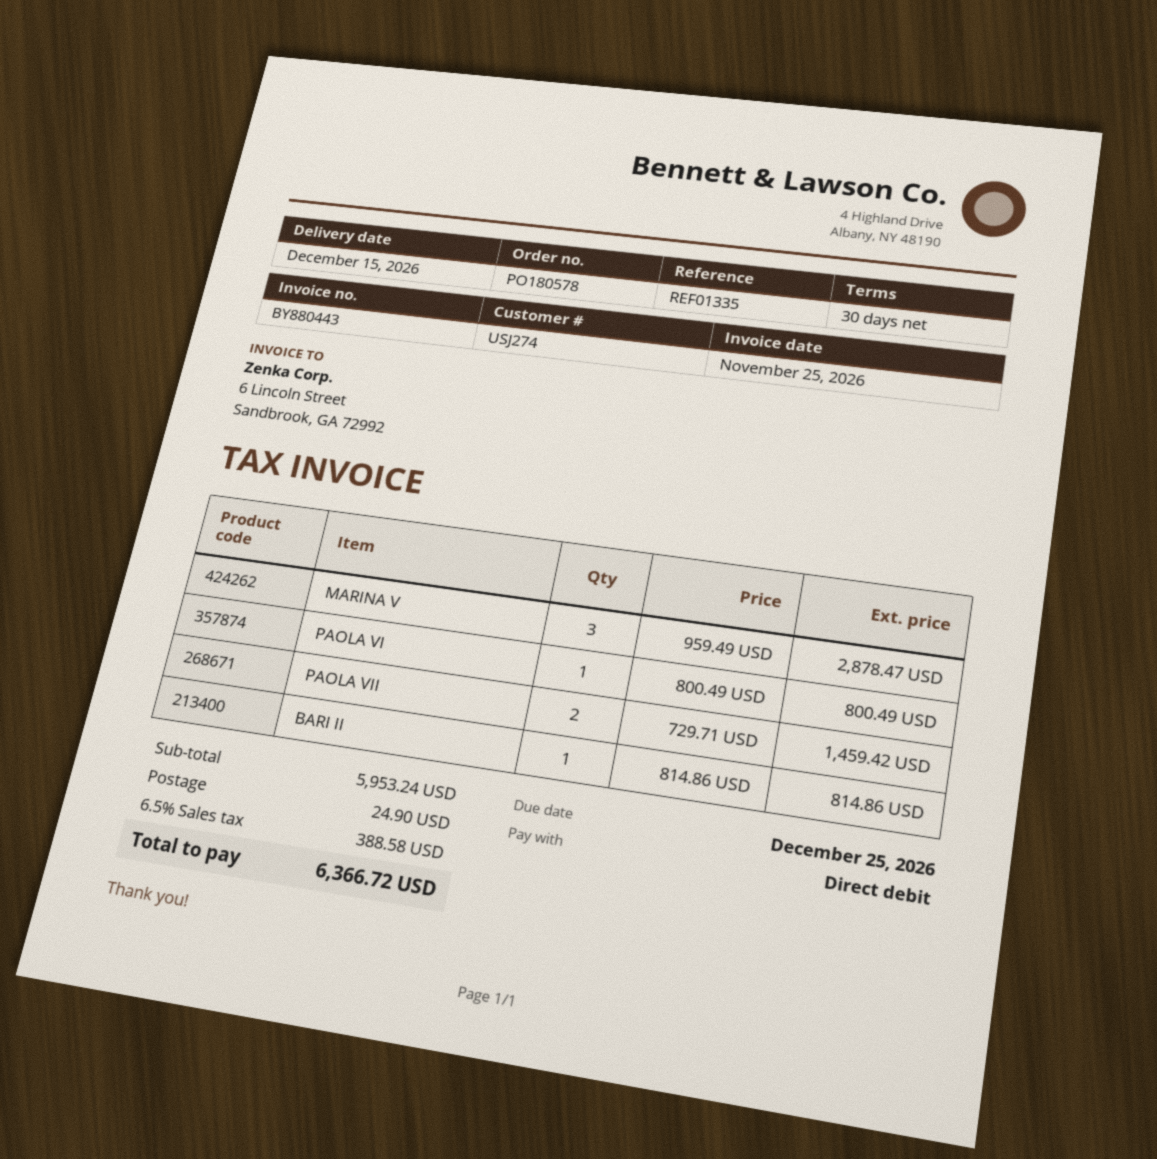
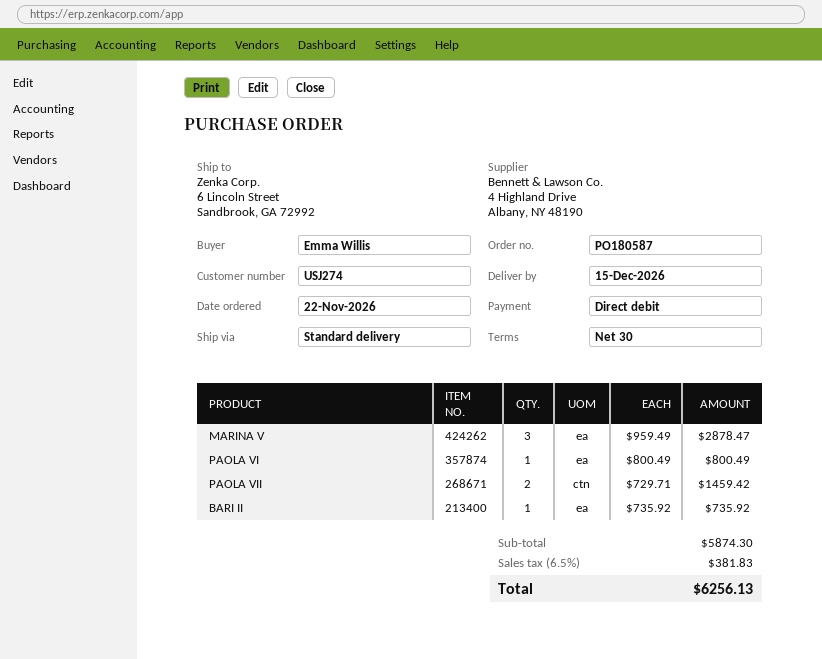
order number: PO180578 -> PO180587
BARI II: 1 x 814.86 = 814.86 -> 1 x 735.92 = 735.92
subtotal: 5953.24 -> 5874.30
shipping: 24.90 -> none
tax: 6.5% = 388.58 -> 6.5% = 381.83
total: 6366.72 -> 6256.13

